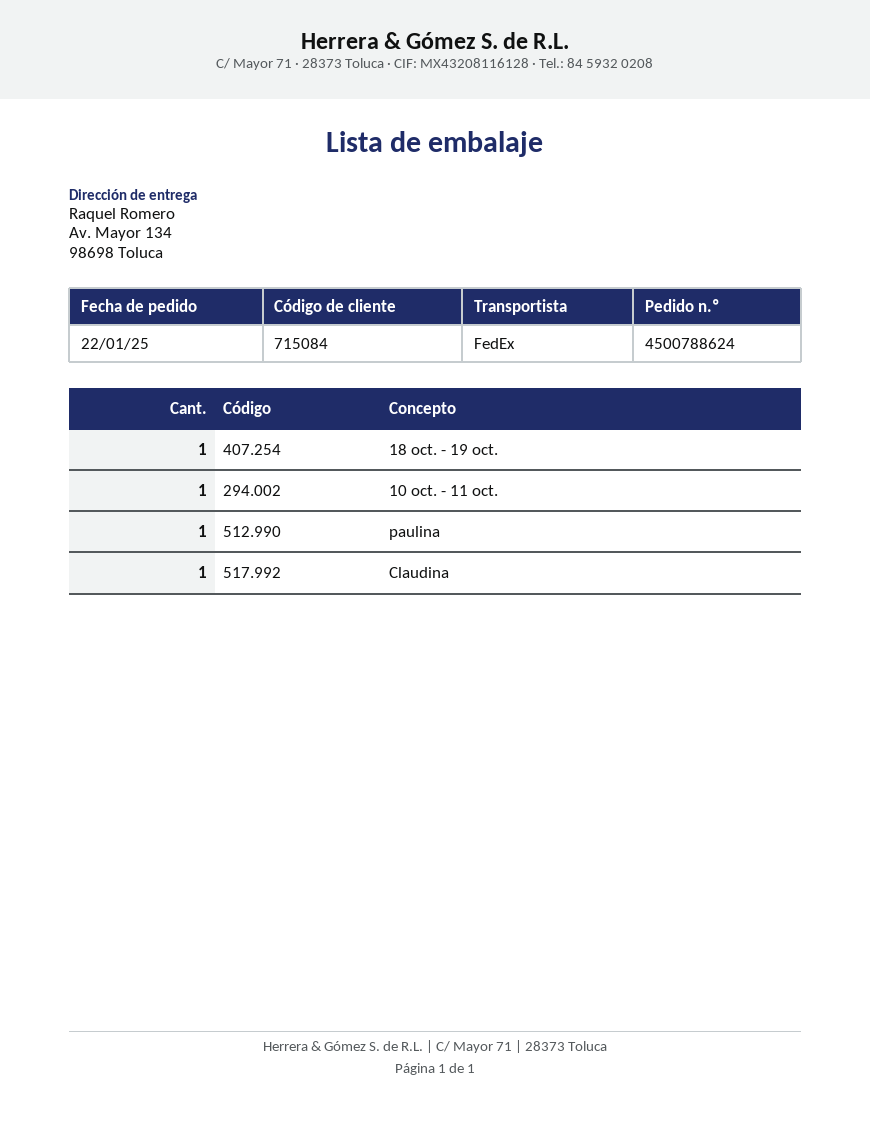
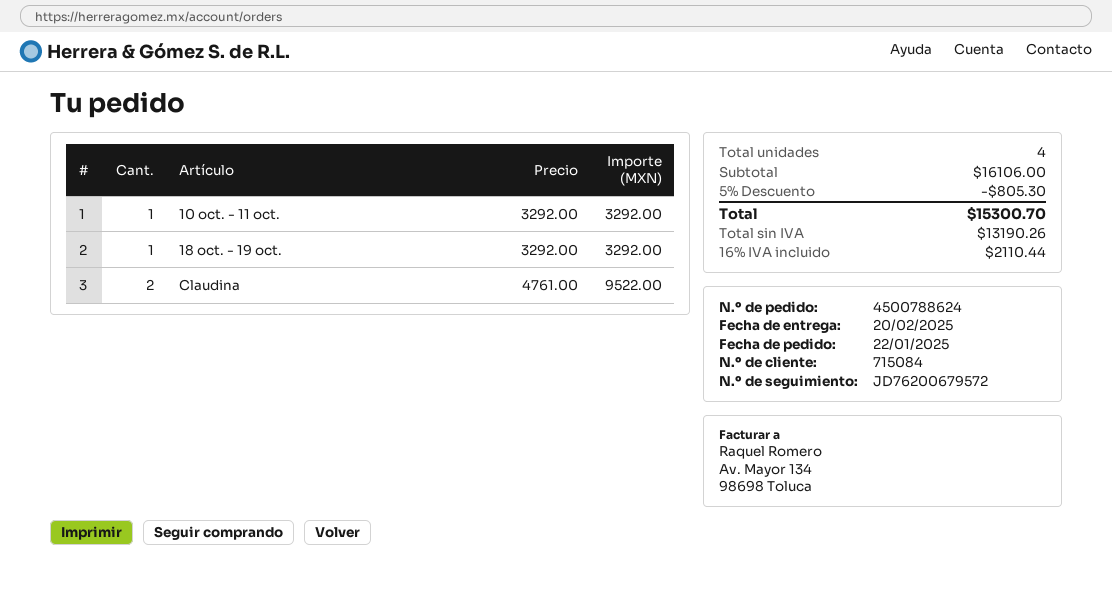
paulina: 1 -> none
Claudina: 1 -> 2

